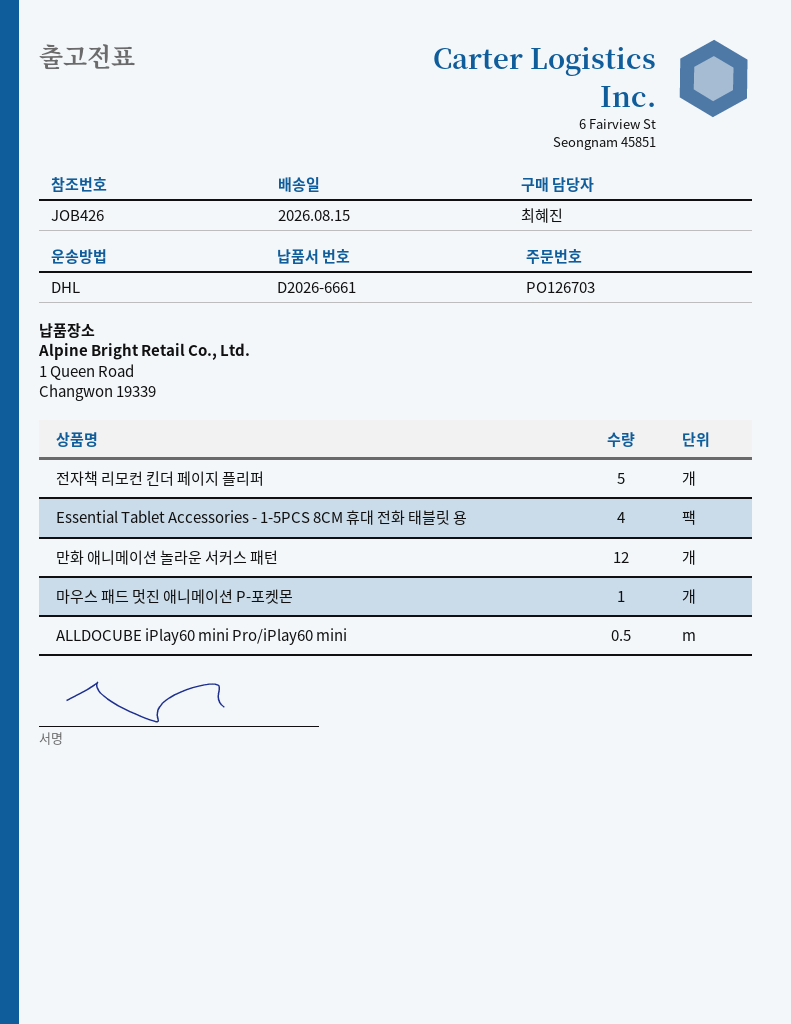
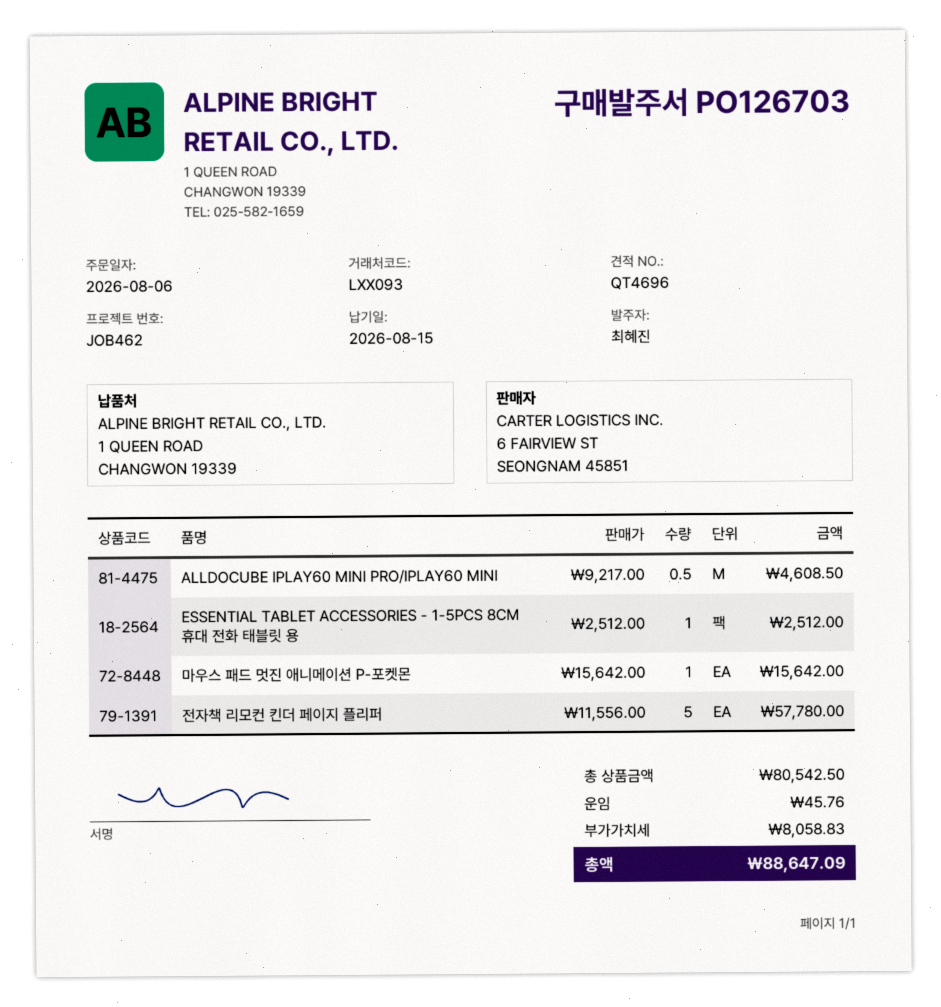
reference: JOB426 -> JOB462
Essential Tablet Accessories - 1-5PCS 8CM 휴대 전화 태블릿 용: 4 -> 1
만화 애니메이션 놀라운 서커스 패턴: 12 -> none

